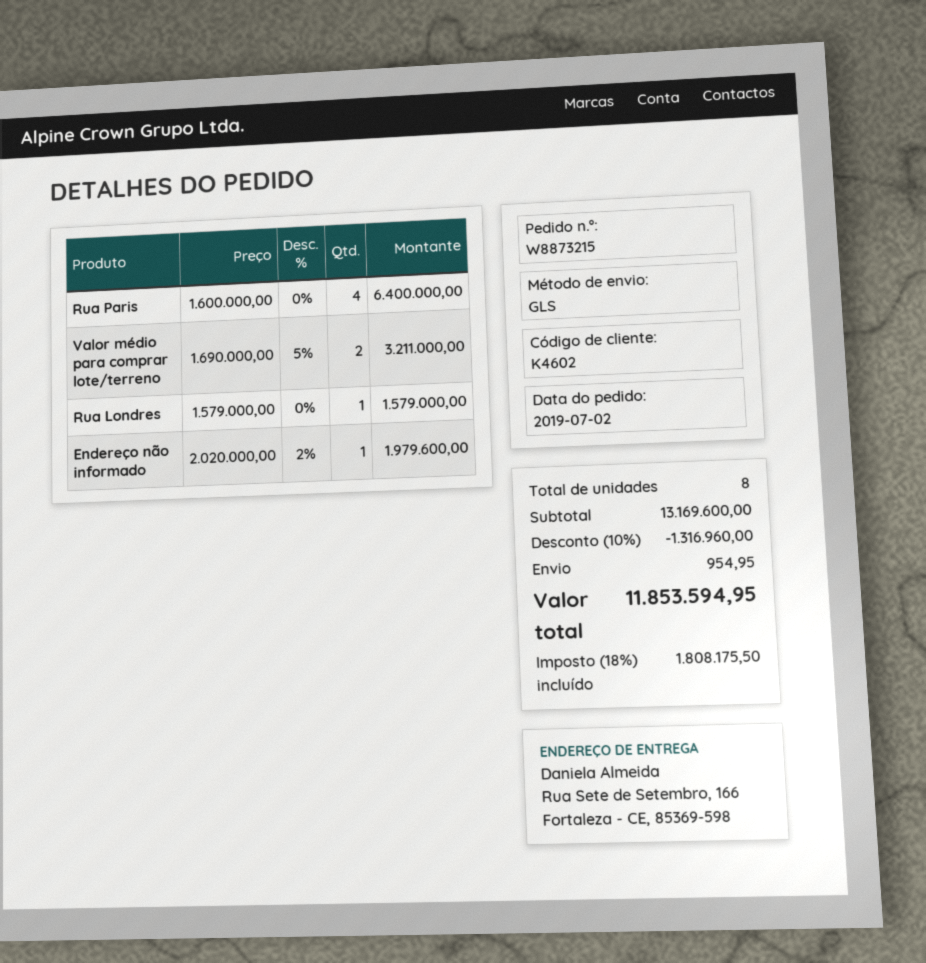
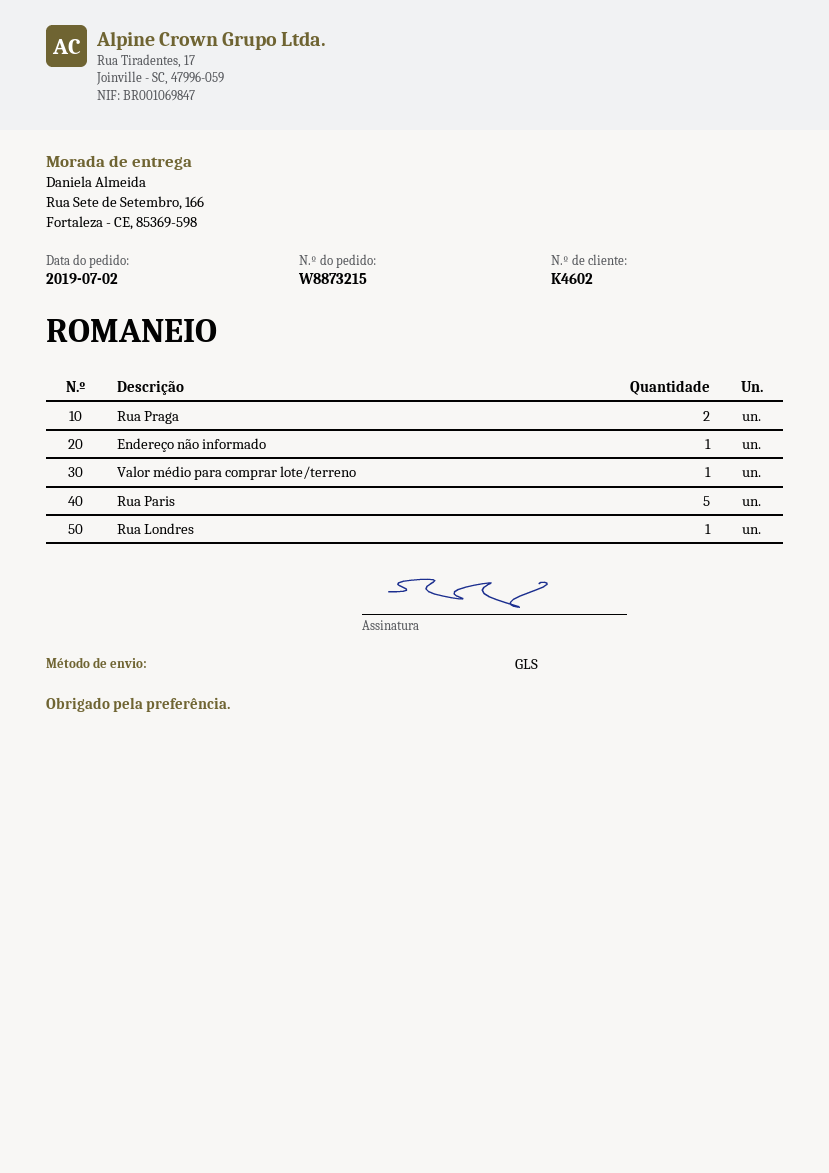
Rua Paris: 4 -> 5
Valor médio para comprar lote/terreno: 2 -> 1
Rua Praga: none -> 2

